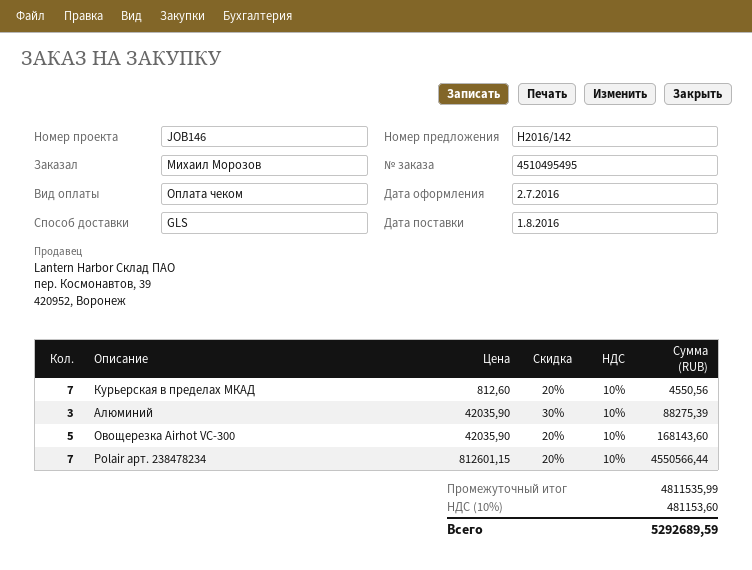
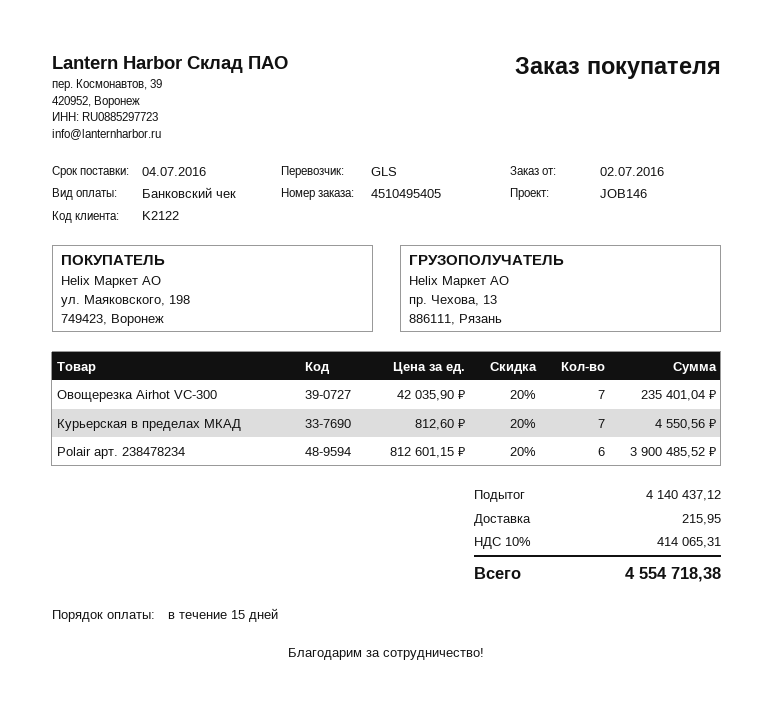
order number: 4510495495 -> 4510495405
delivery date: 2016-08-01 -> 2016-07-04
Алюминий: 3 x 42035.90 - 30% = 88275.39 -> none
Овощерезка Airhot VC-300: 5 x 42035.90 - 20% = 168143.60 -> 7 x 42035.90 - 20% = 235401.04
Polair арт. 238478234: 7 x 812601.15 - 20% = 4550566.44 -> 6 x 812601.15 - 20% = 3900485.52
subtotal: 4811535.99 -> 4140437.12
shipping: none -> 215.95
tax: 10% = 481153.60 -> 10% = 414065.31
total: 5292689.59 -> 4554718.38

